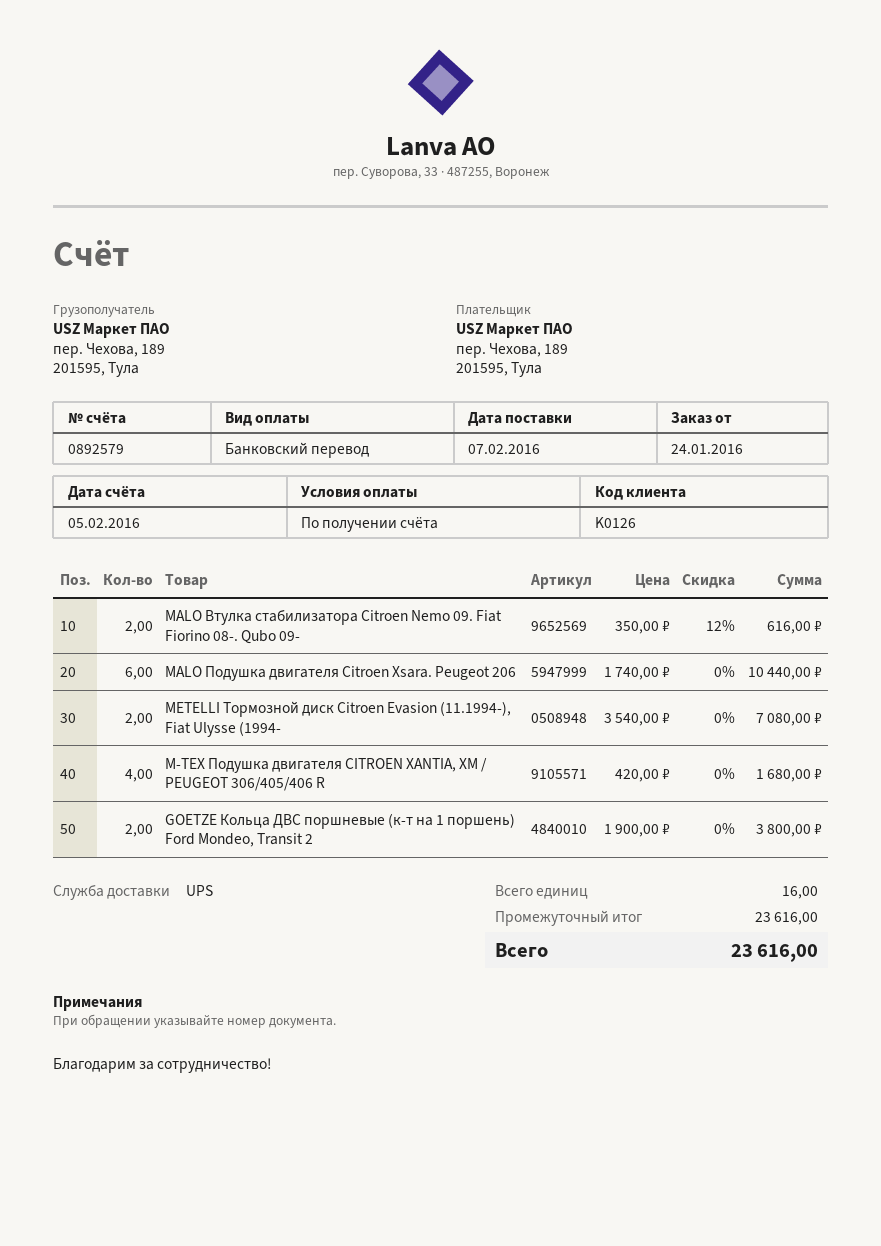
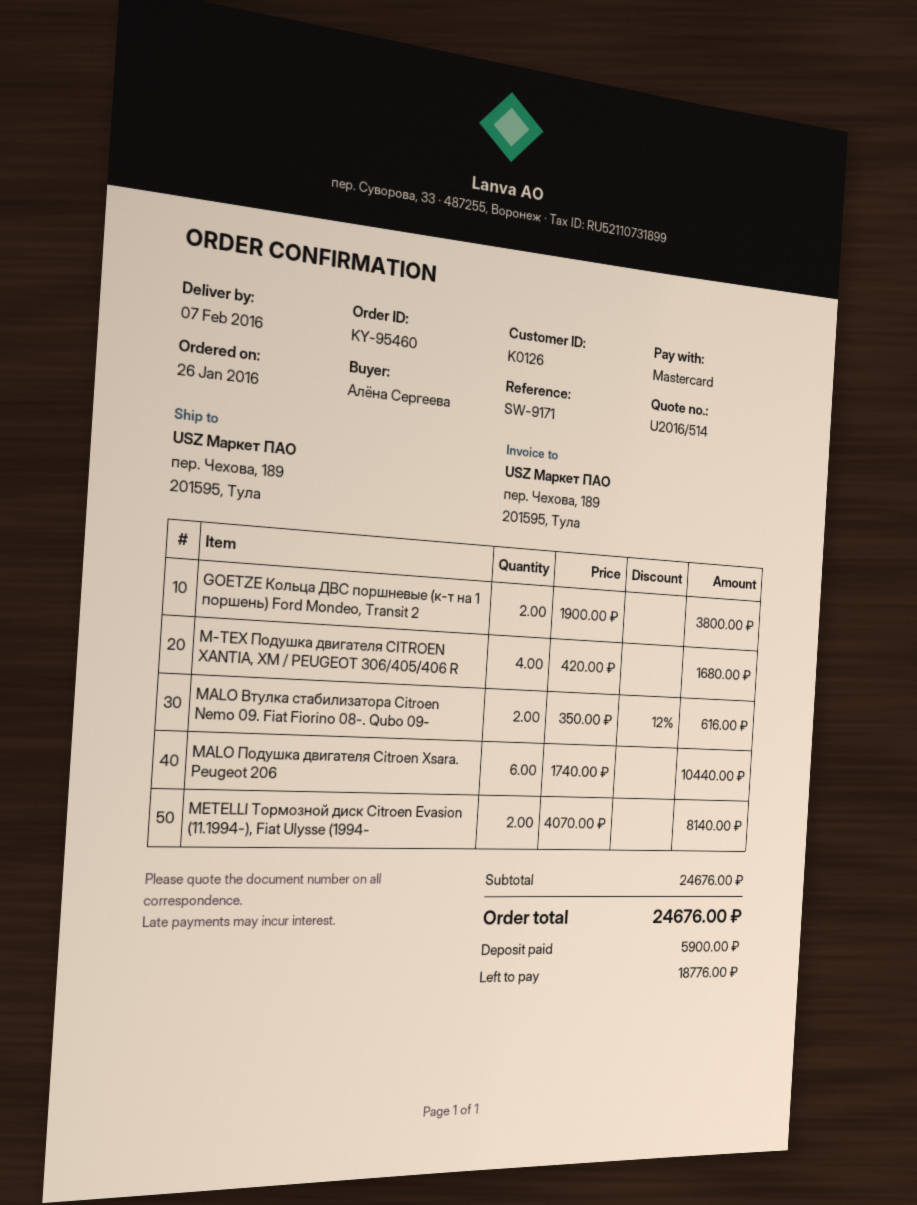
order date: 2016-01-24 -> 2016-01-26
payment method: bank transfer -> Mastercard
METELLI Тормозной диск Citroen Evasion (11.1994-), Fiat Ulysse (1994-: 2 x 3540.00 = 7080.00 -> 2 x 4070.00 = 8140.00
subtotal: 23616.00 -> 24676.00
total: 23616.00 -> 24676.00

